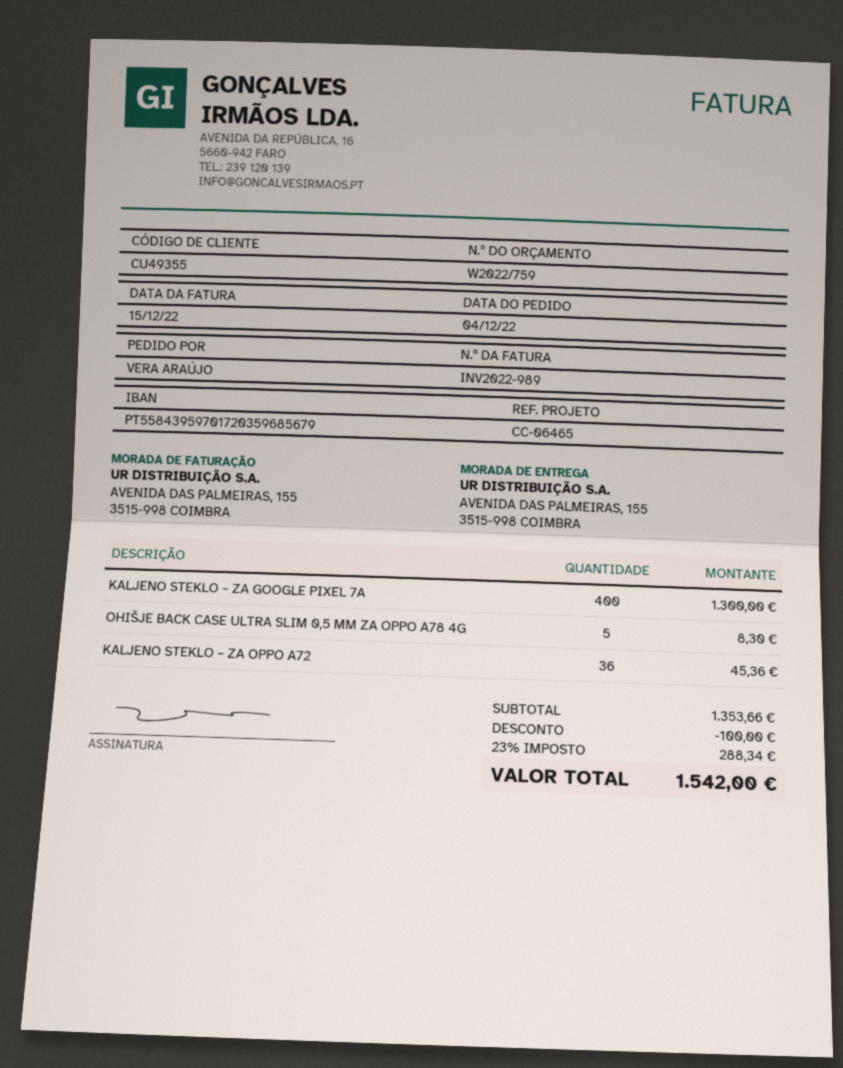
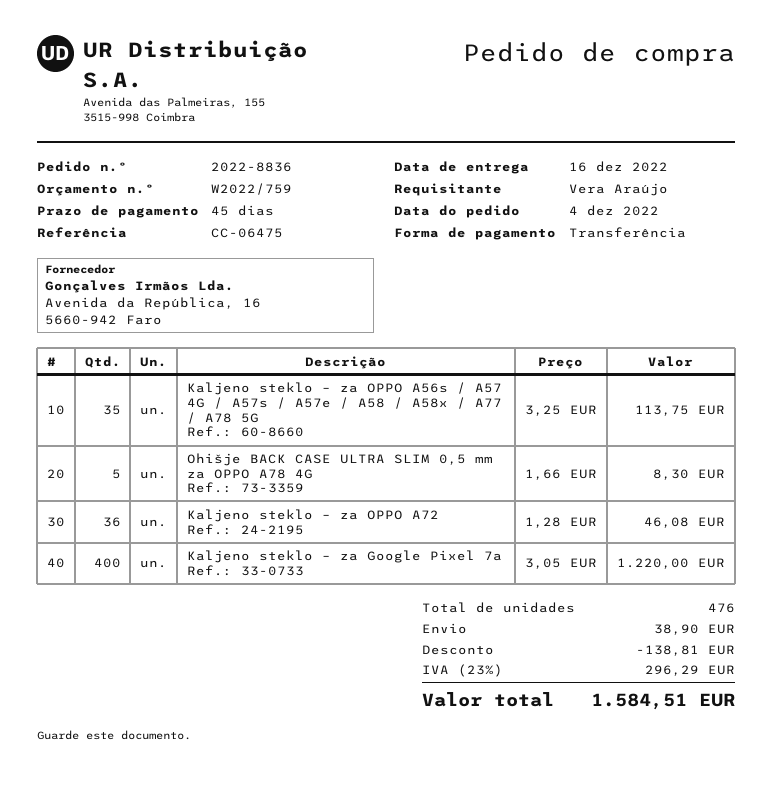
reference: CC-06465 -> CC-06475
KALJENO STEKLO – ZA GOOGLE PIXEL 7A: 400 for 1300.00 -> 400 for 1220.00
KALJENO STEKLO – ZA OPPO A72: 36 for 45.36 -> 36 for 46.08
Kaljeno steklo – za OPPO A56s / A57 4G / A57s / A57e / A58 / A58x / A77 / A78 5G: none -> 35 for 113.75
discount: 100.00 -> 138.81
shipping: none -> 38.90
tax: 23% = 288.34 -> 23% = 296.29
total: 1542.00 -> 1584.51

